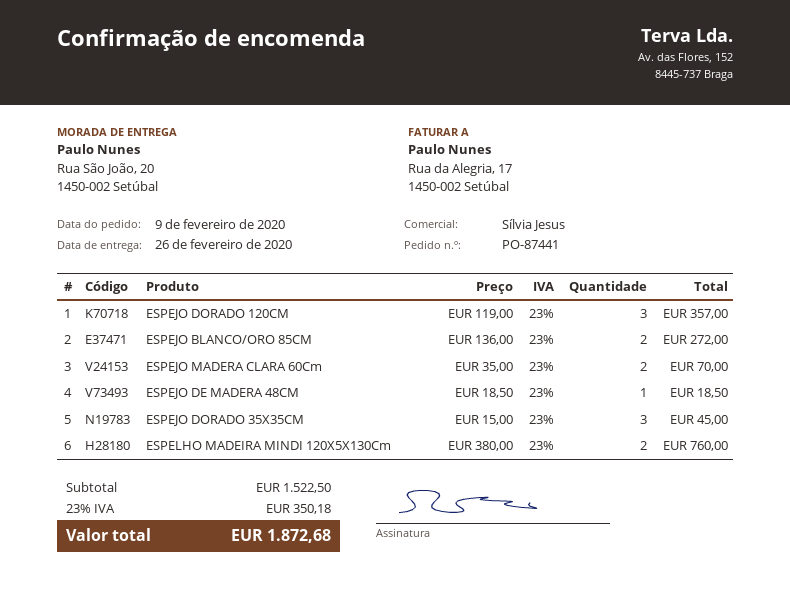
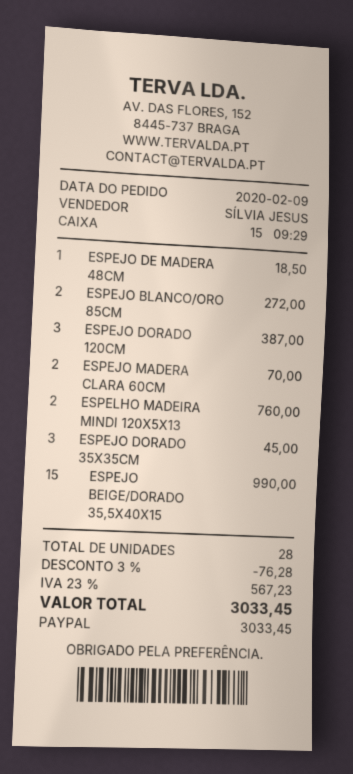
ESPEJO DORADO 120CM: 3 for 357.00 -> 3 for 387.00
ESPEJO BEIGE/DORADO 35,5X40X15: none -> 15 for 990.00
discount: none -> 3% = 76.28
tax: 23% = 350.18 -> 23% = 567.23
total: 1872.68 -> 3033.45

